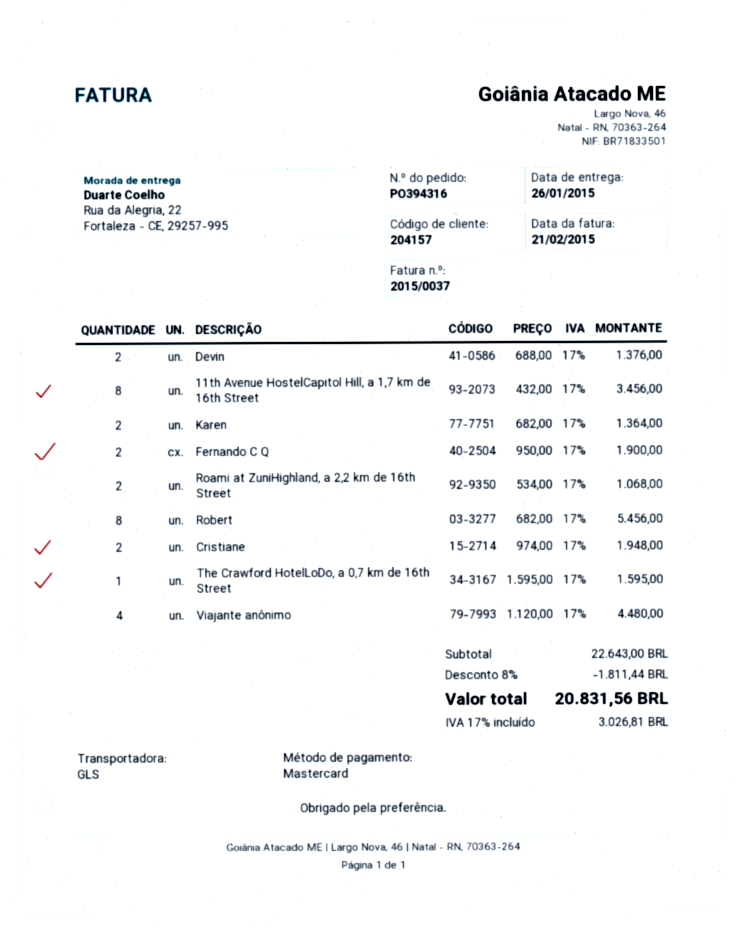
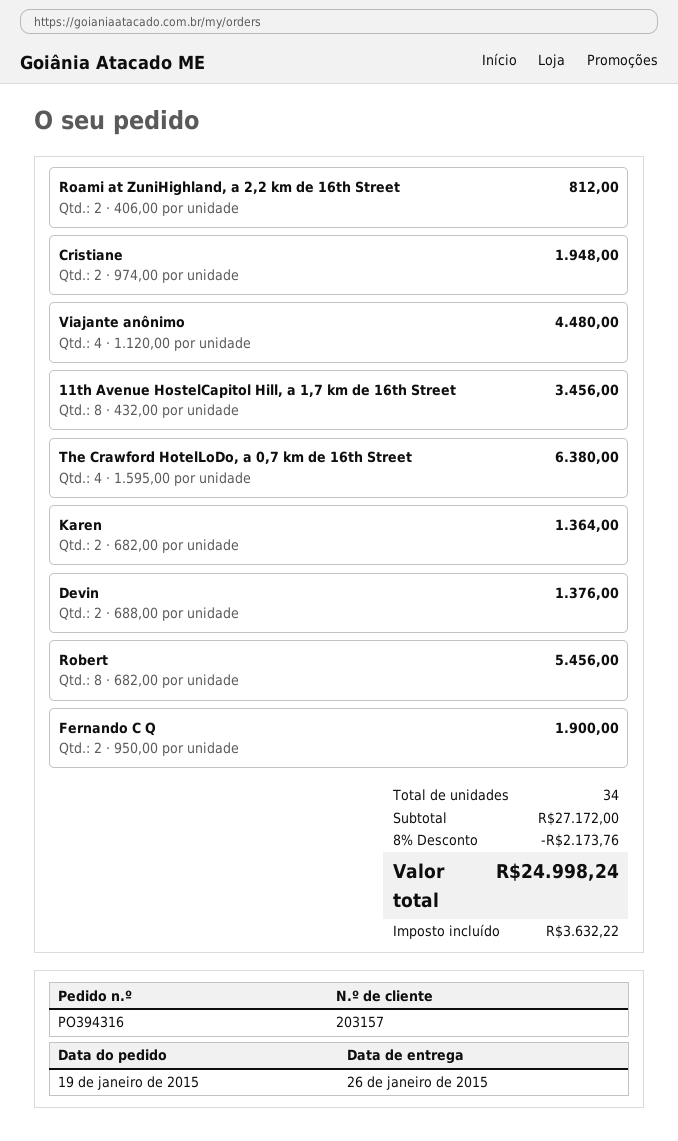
customer number: 204157 -> 203157
Roami at ZuniHighland, a 2,2 km de 16th Street: 2 x 534.00 = 1068.00 -> 2 x 406.00 = 812.00
The Crawford HotelLoDo, a 0,7 km de 16th Street: 1 x 1595.00 = 1595.00 -> 4 x 1595.00 = 6380.00
subtotal: 22643.00 -> 27172.00
discount: 8% = 1811.44 -> 8% = 2173.76
tax: 3026.81 -> 3632.22
total: 20831.56 -> 24998.24

